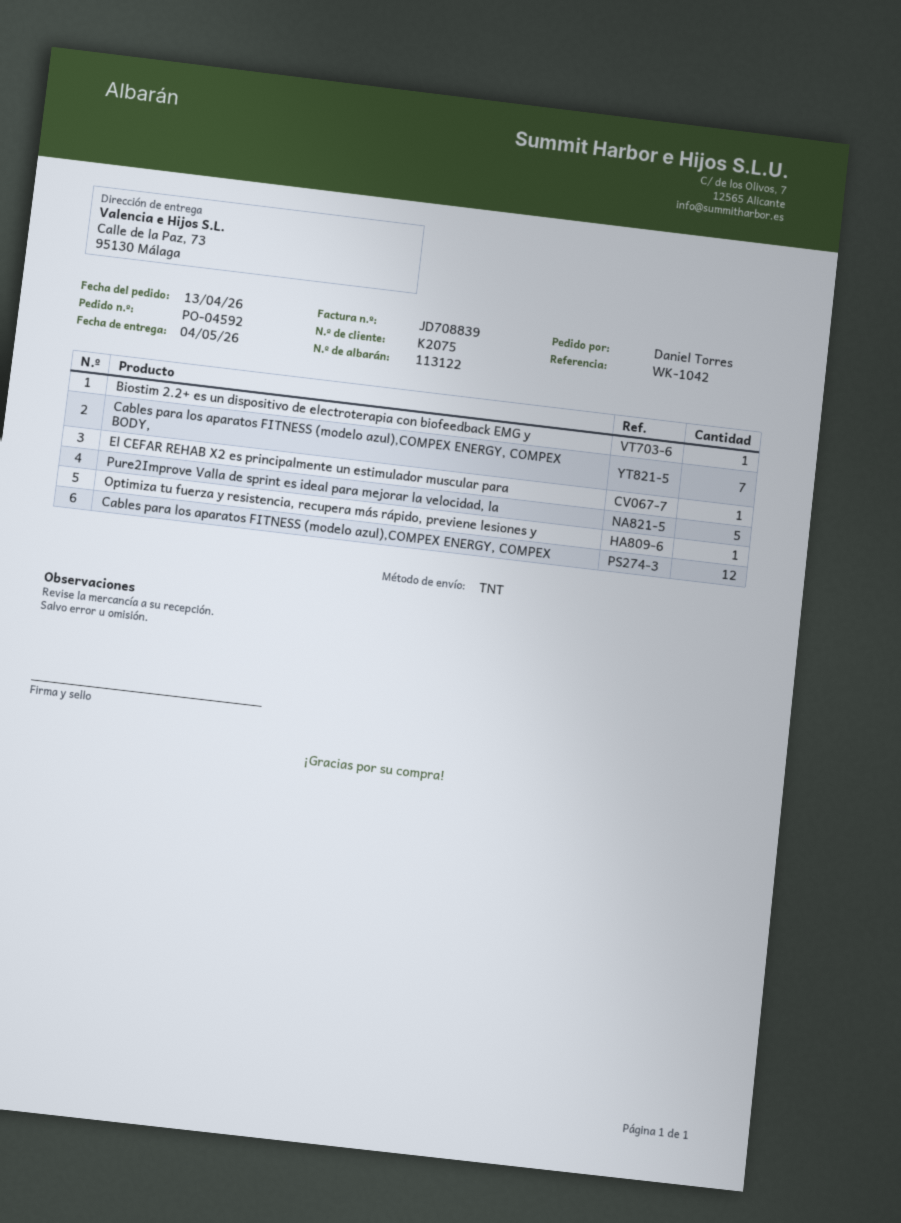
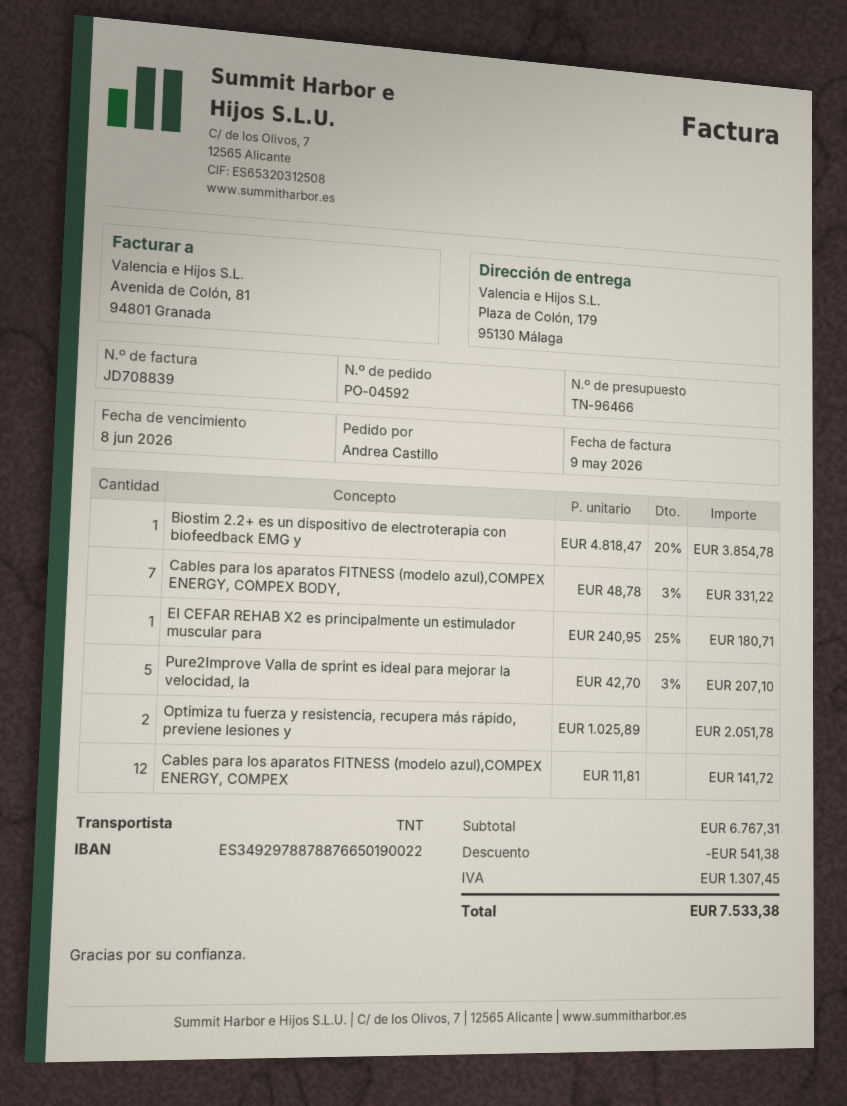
ordered by: Daniel Torres -> Andrea Castillo
ship to: Calle de la Paz, 73, 95130 Málaga -> Plaza de Colón, 179, 95130 Málaga
Optimiza tu fuerza y resistencia, recupera más rápido, previene lesiones y: 1 -> 2

